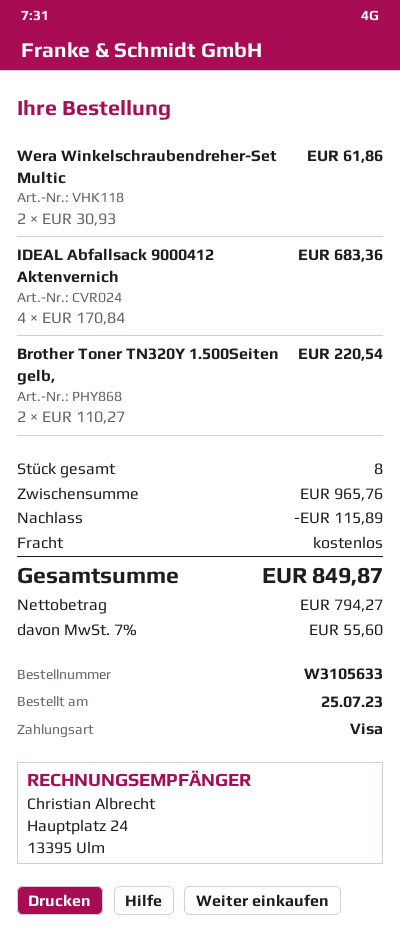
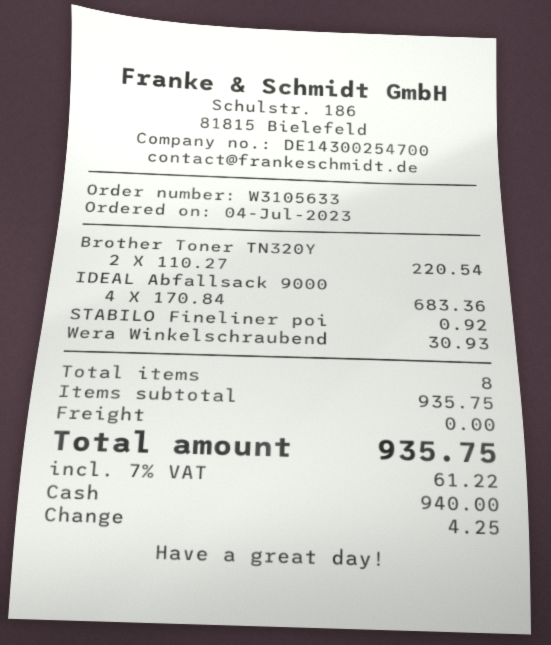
order date: 2023-07-25 -> 2023-07-04
payment method: Visa -> cash
Wera Winkelschraubendreher-Set Multic: 2 x 30.93 = 61.86 -> 1 x 30.93 = 30.93
STABILO Fineliner poi: none -> 1 x 0.92 = 0.92
subtotal: 965.76 -> 935.75
discount: 115.89 -> none
tax: 7% = 55.60 -> 7% = 61.22
total: 849.87 -> 935.75

